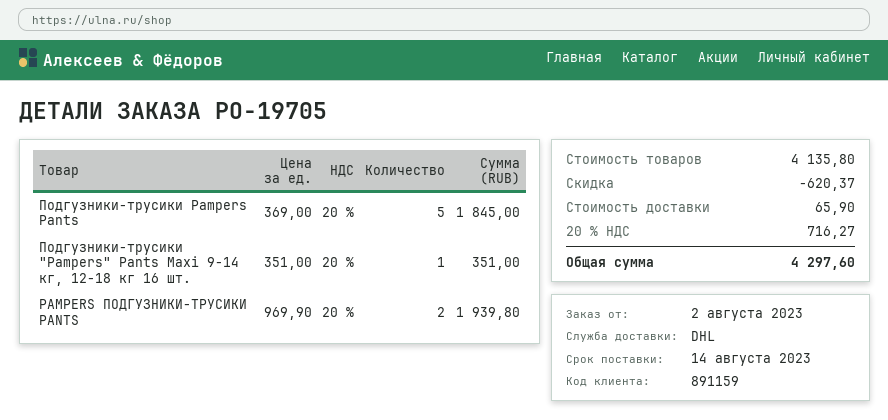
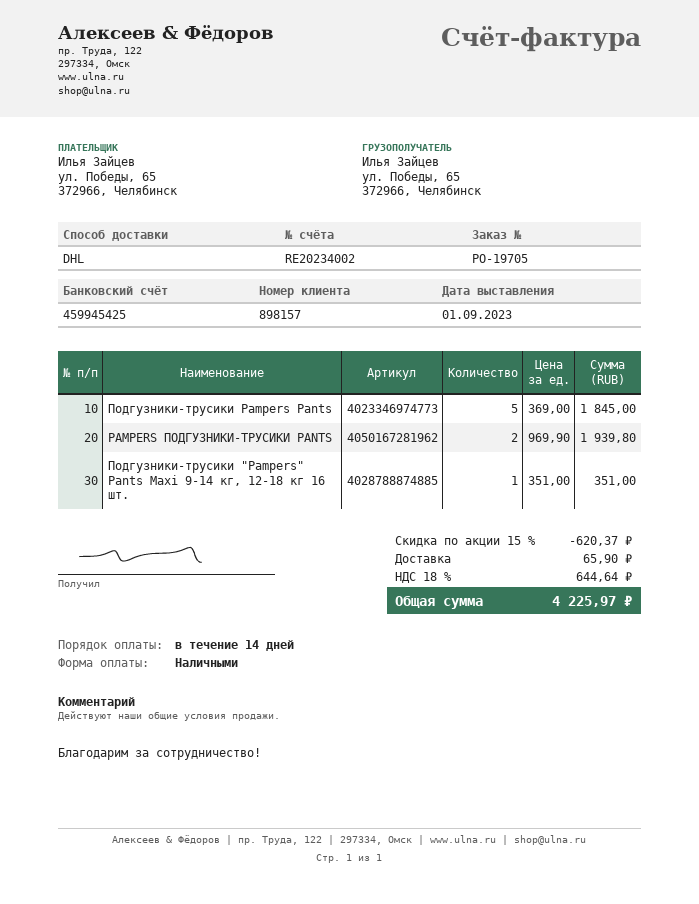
customer number: 891159 -> 898157
tax: 20% = 716.27 -> 18% = 644.64
total: 4297.60 -> 4225.97

